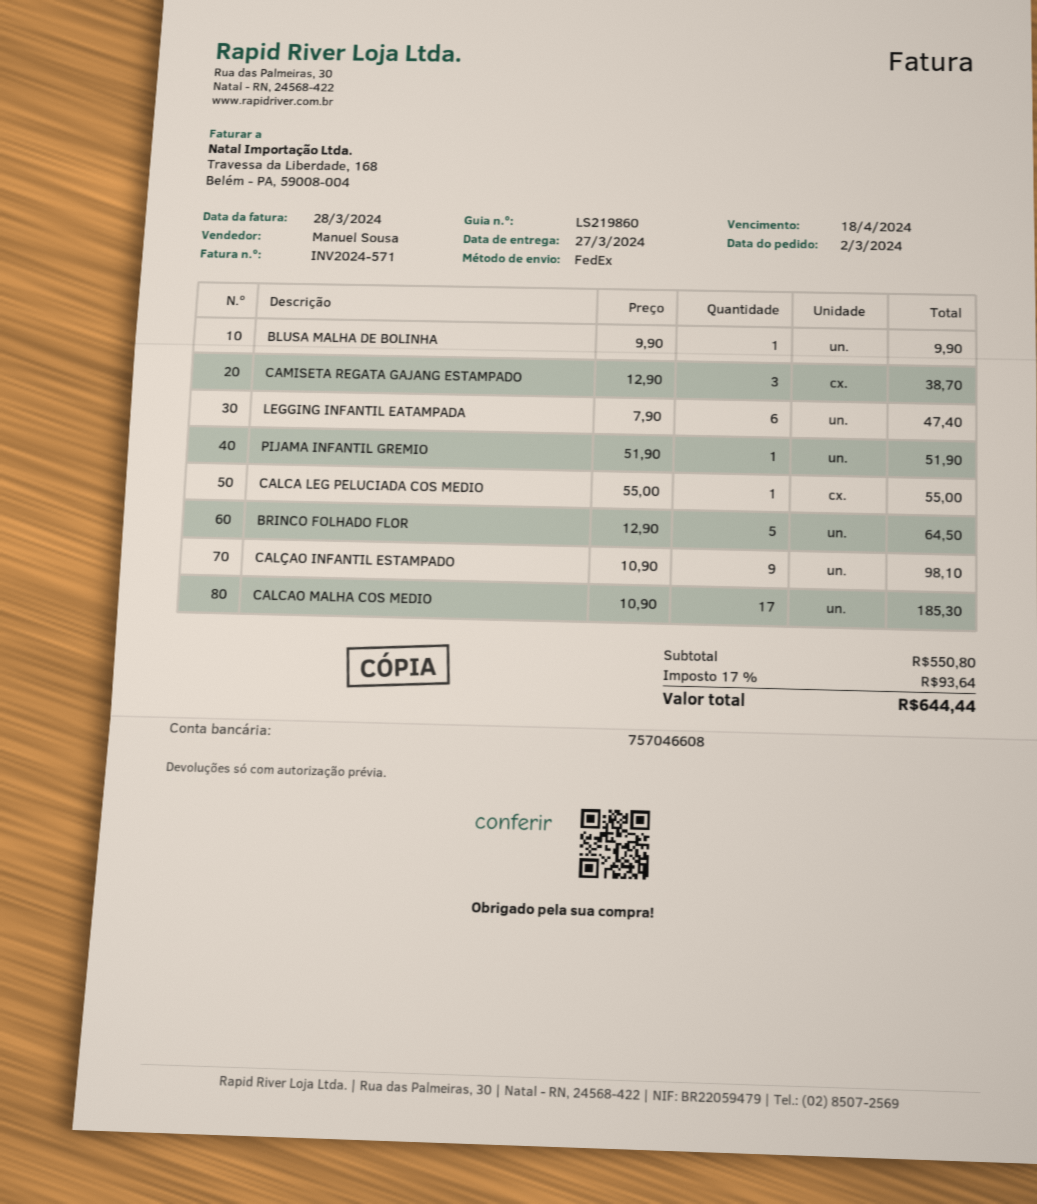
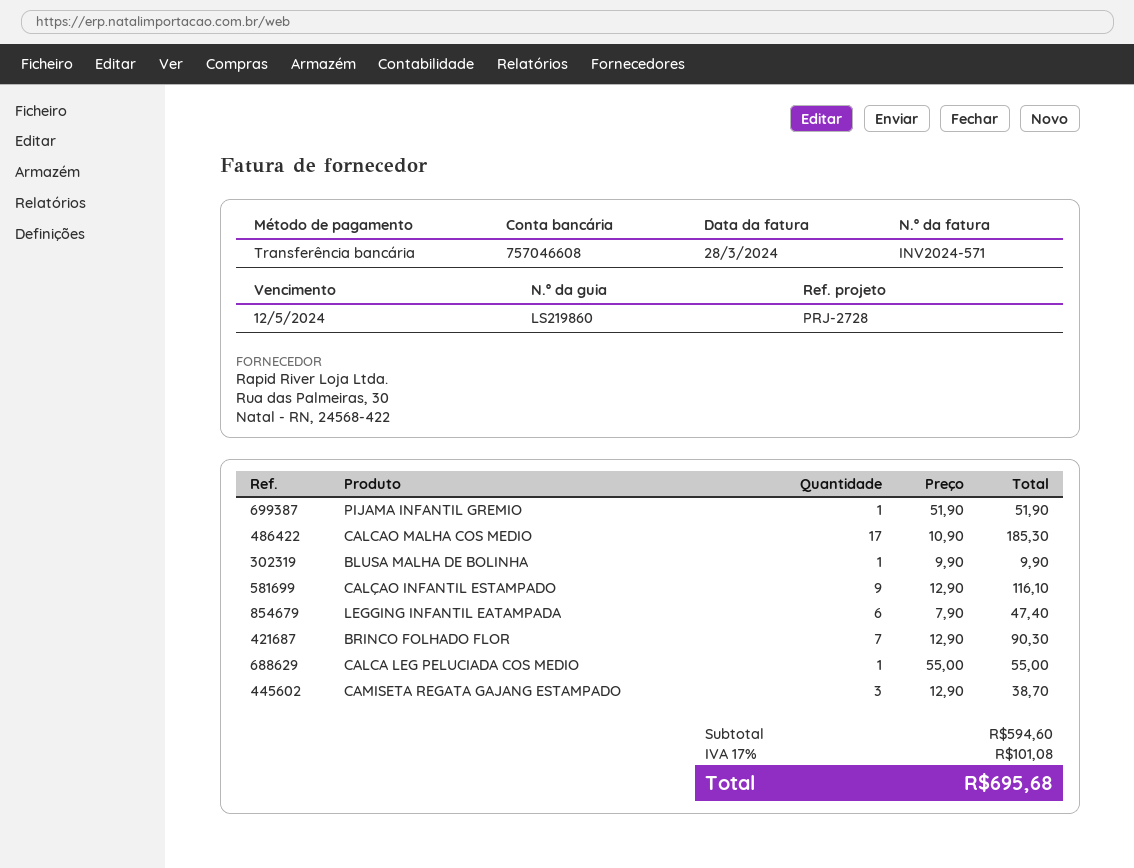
due date: 2024-04-18 -> 2024-05-12
BRINCO FOLHADO FLOR: 5 x 12.90 = 64.50 -> 7 x 12.90 = 90.30
CALÇAO INFANTIL ESTAMPADO: 9 x 10.90 = 98.10 -> 9 x 12.90 = 116.10
subtotal: 550.80 -> 594.60
tax: 17% = 93.64 -> 17% = 101.08
total: 644.44 -> 695.68

